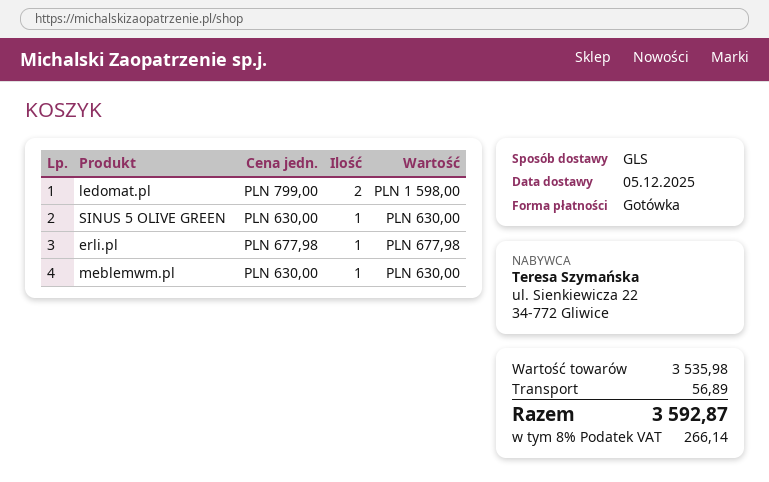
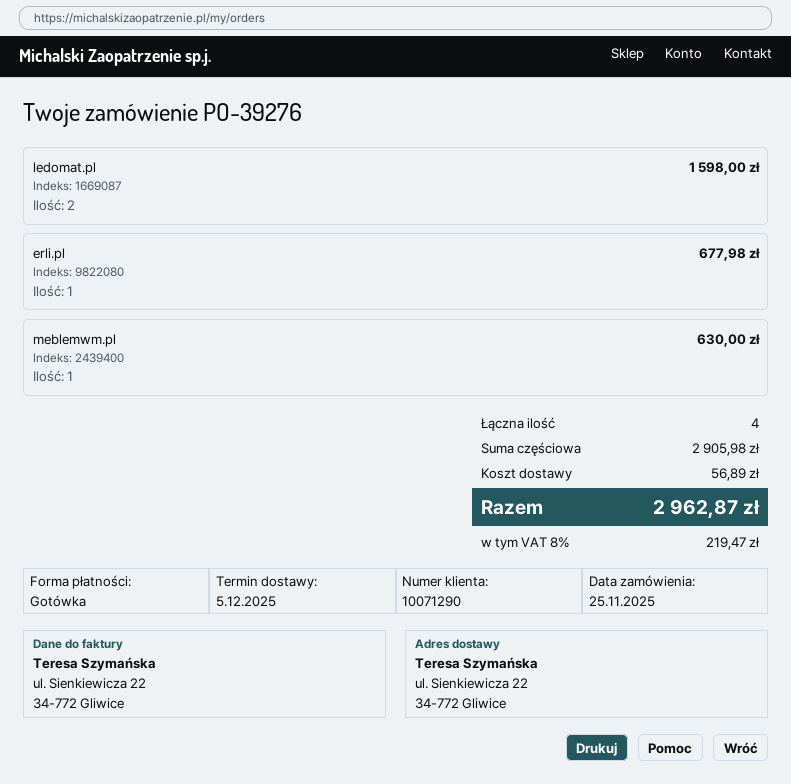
SINUS 5 OLIVE GREEN: 1 for 630.00 -> none
subtotal: 3535.98 -> 2905.98
tax: 8% = 266.14 -> 8% = 219.47
total: 3592.87 -> 2962.87

